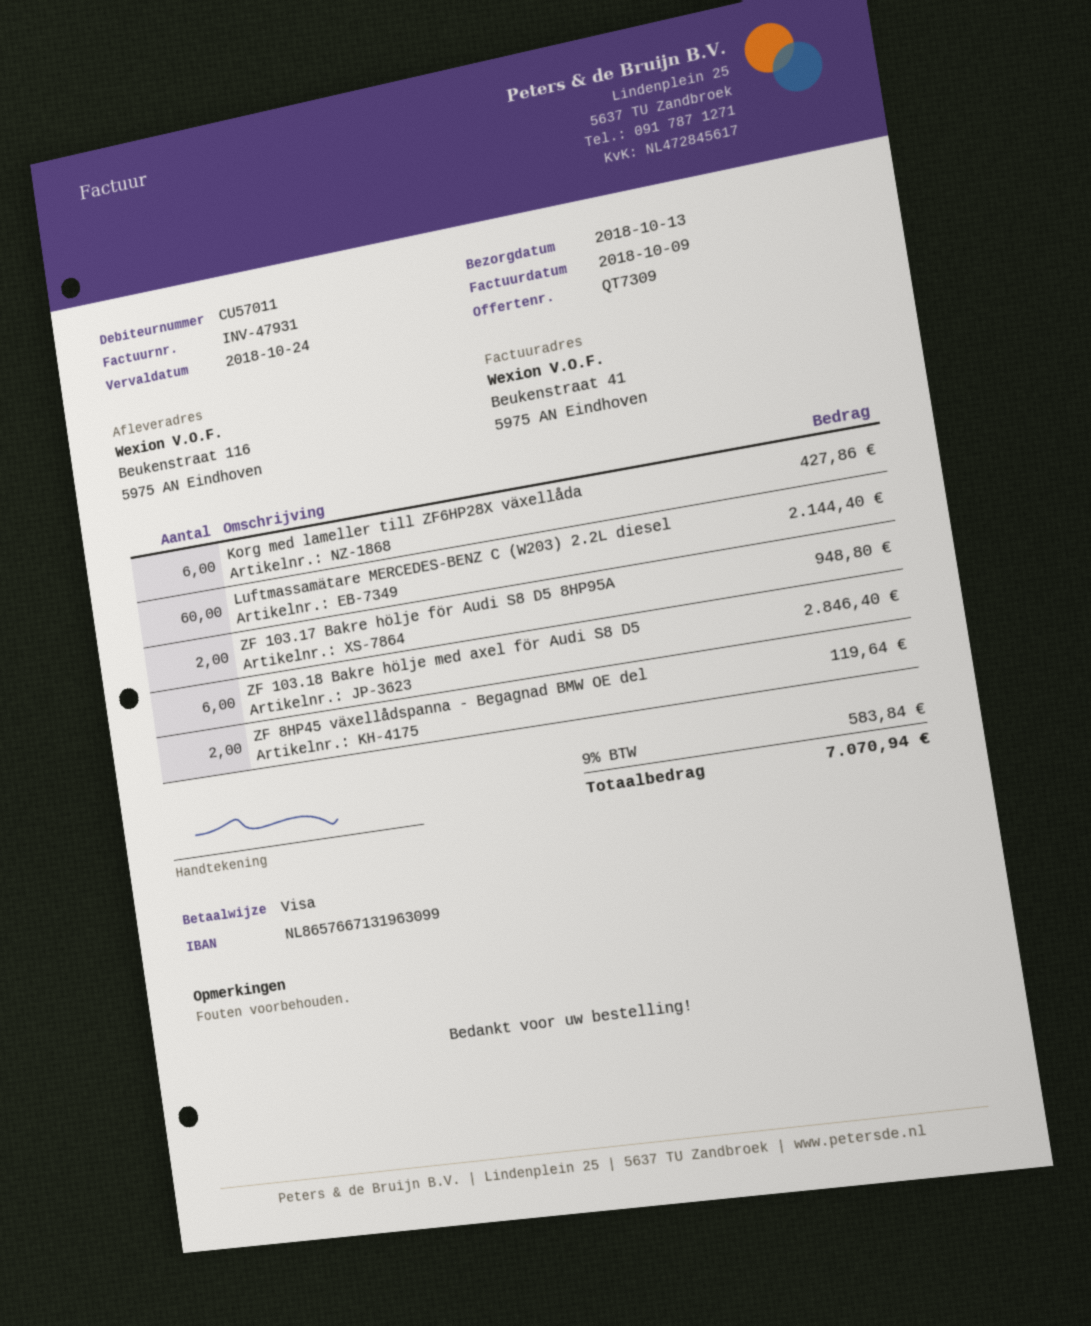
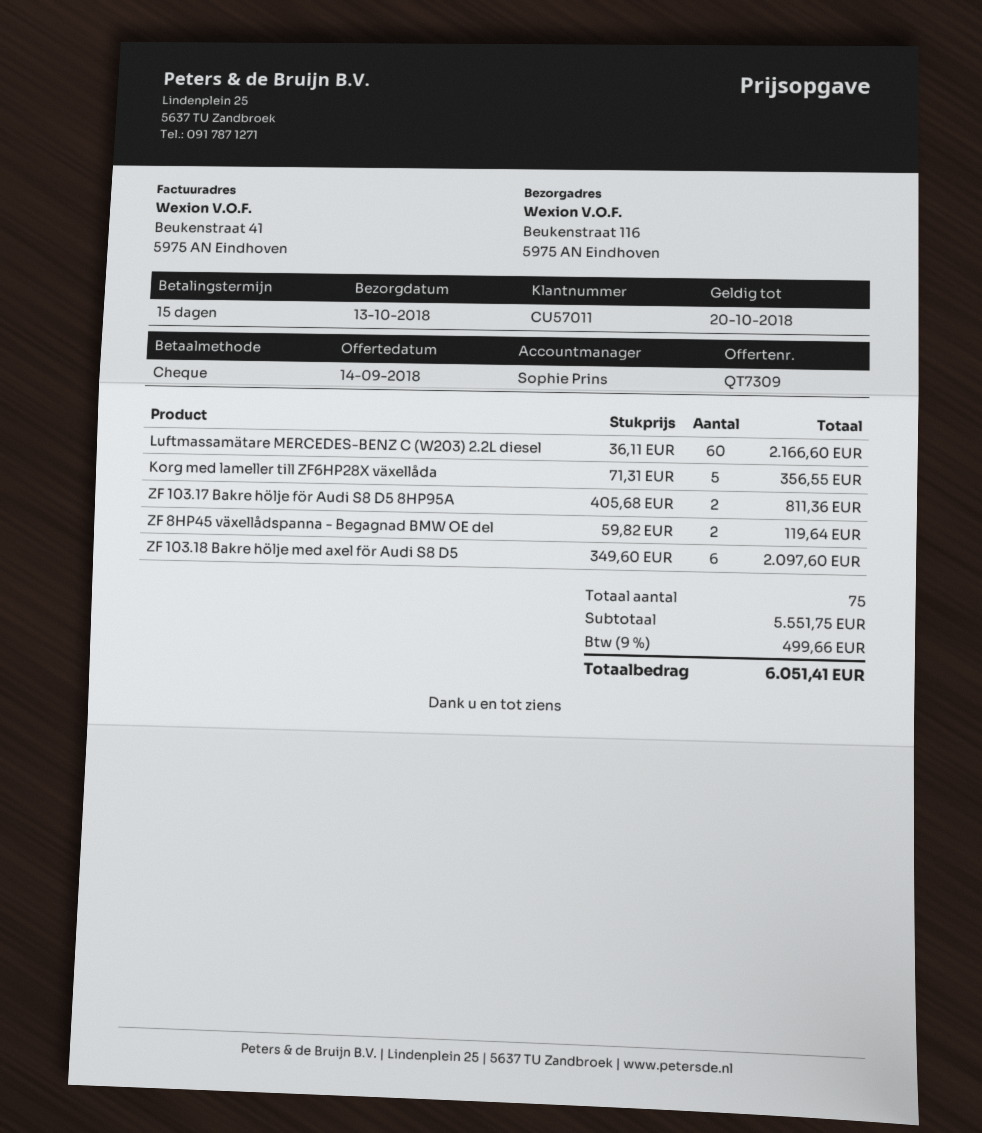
payment method: Visa -> cheque
Korg med lameller till ZF6HP28X växellåda: 6 for 427.86 -> 5 for 356.55
Luftmassamätare MERCEDES-BENZ C (W203) 2.2L diesel: 60 for 2144.40 -> 60 for 2166.60
ZF 103.17 Bakre hölje för Audi S8 D5 8HP95A: 2 for 948.80 -> 2 for 811.36
ZF 103.18 Bakre hölje med axel för Audi S8 D5: 6 for 2846.40 -> 6 for 2097.60
tax: 9% = 583.84 -> 9% = 499.66
total: 7070.94 -> 6051.41

